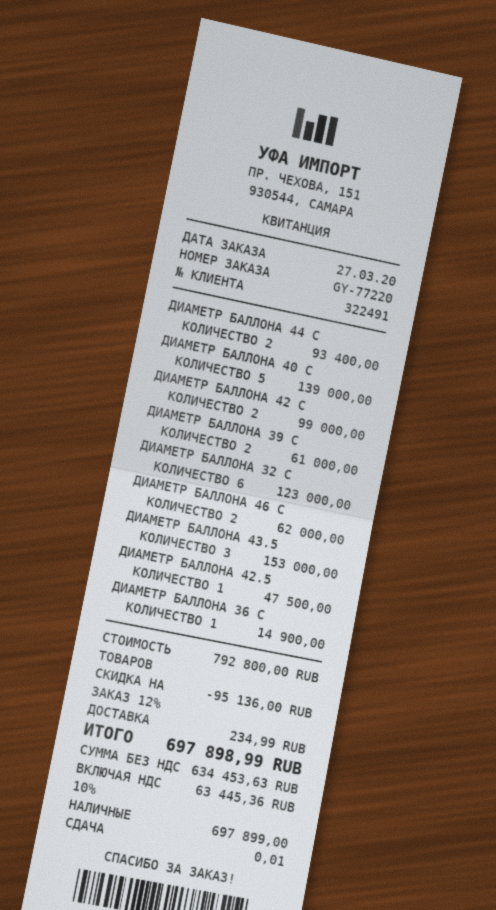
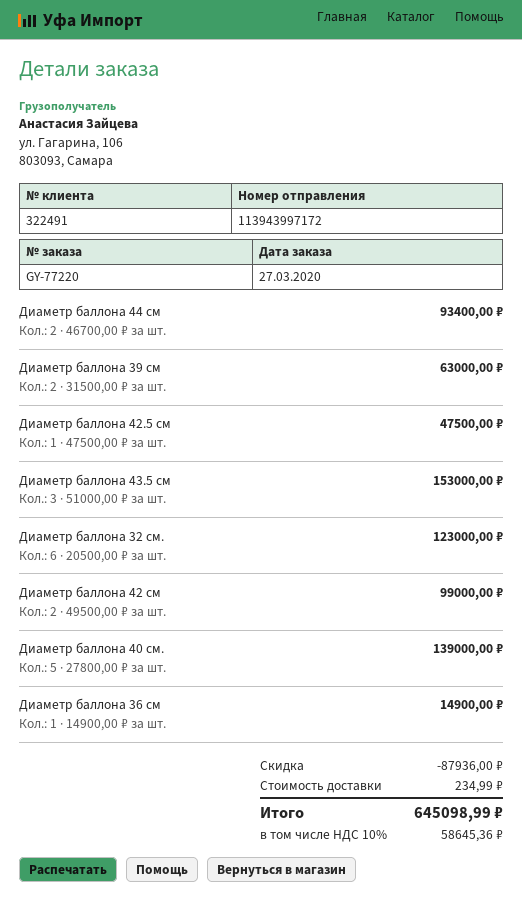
ДИАМЕТР БАЛЛОНА 39 С: 2 for 61000.00 -> 2 for 63000.00
ДИАМЕТР БАЛЛОНА 46 С: 2 for 62000.00 -> none
discount: 95136.00 -> 87936.00
tax: 10% = 63445.36 -> 10% = 58645.36
total: 697898.99 -> 645098.99

